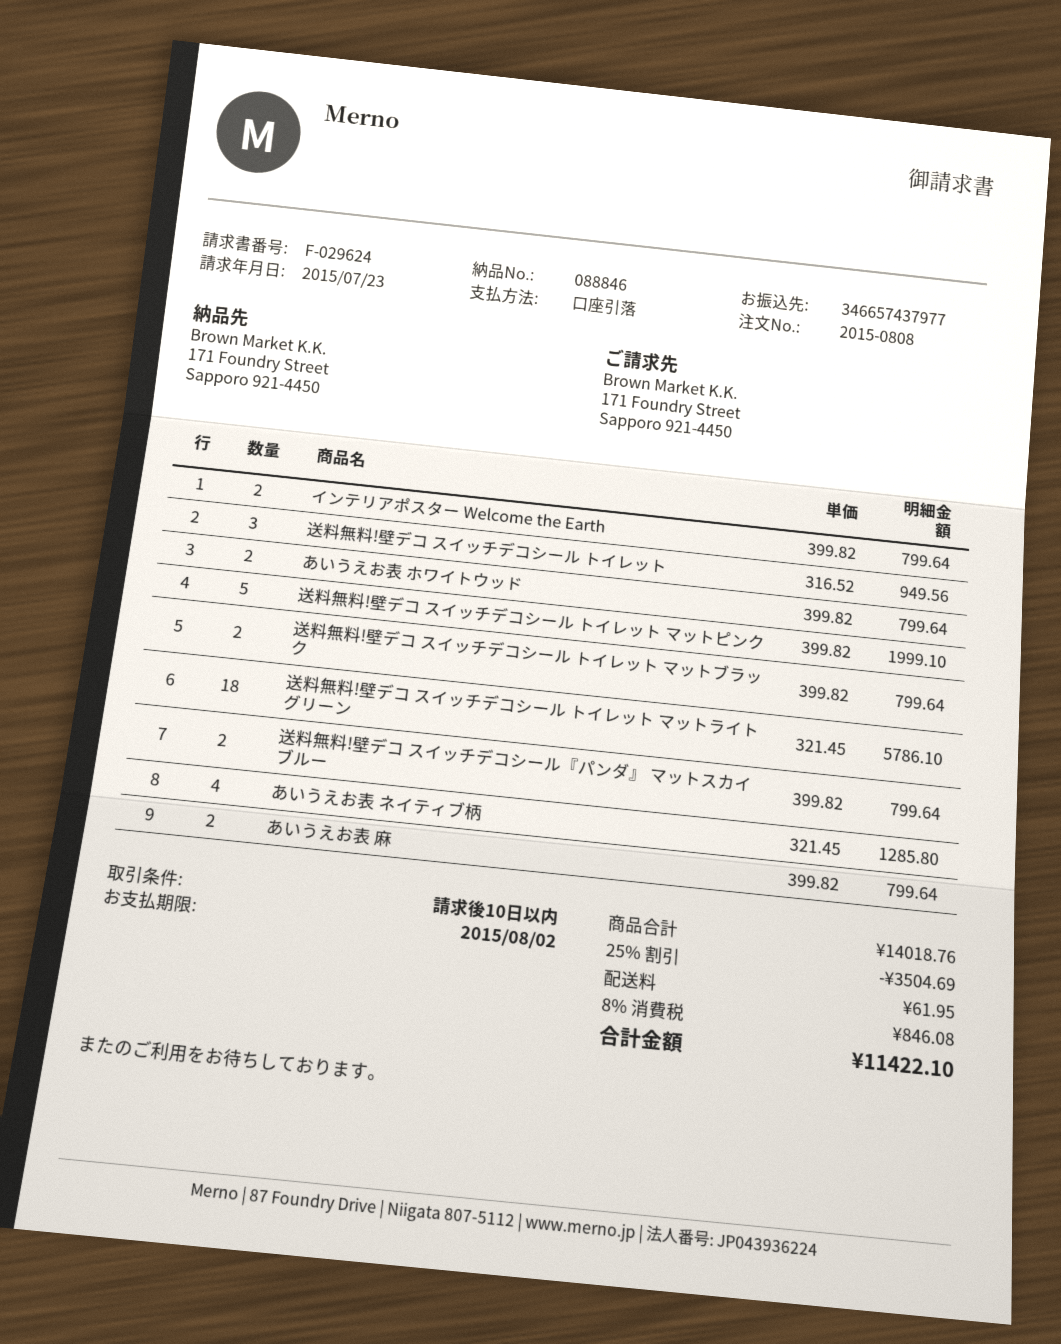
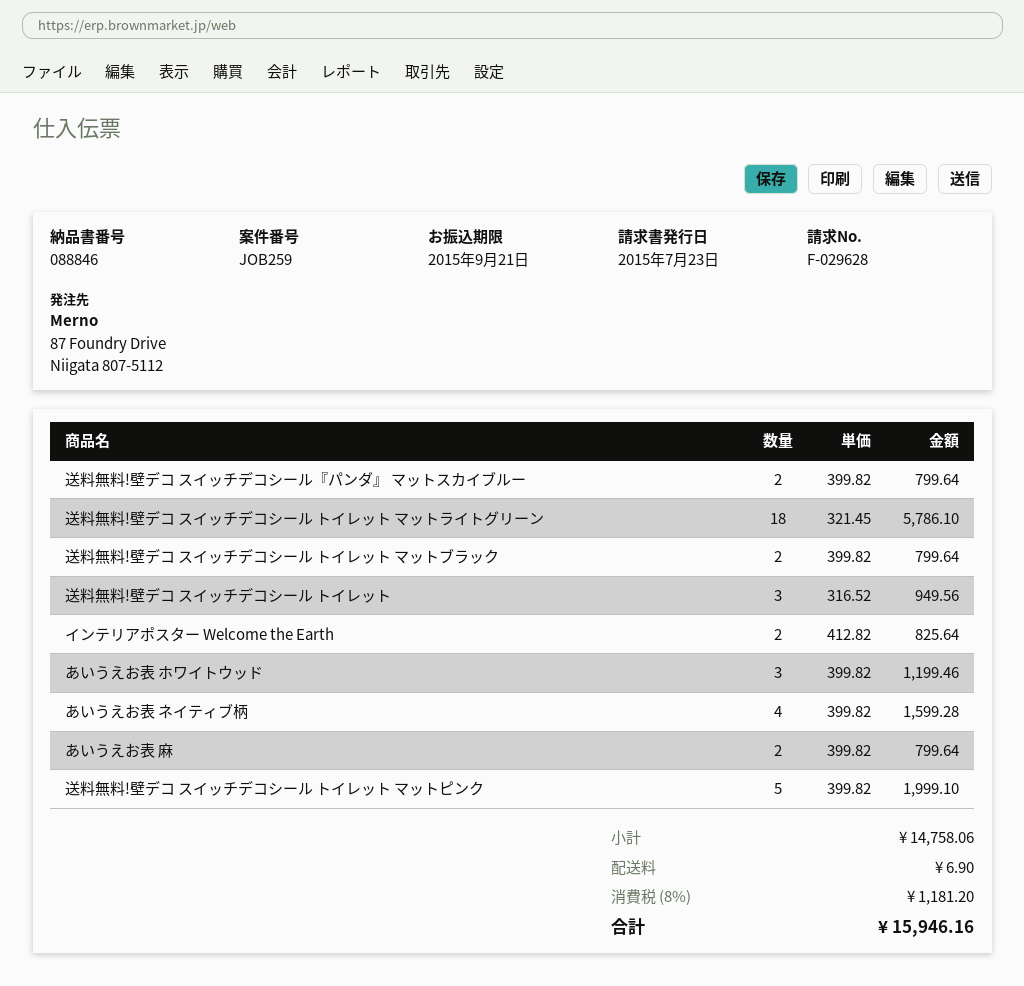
invoice number: F-029624 -> F-029628
due date: 2015-08-02 -> 2015-09-21
インテリアポスター Welcome the Earth: 2 x 399.82 = 799.64 -> 2 x 412.82 = 825.64
あいうえお表 ホワイトウッド: 2 x 399.82 = 799.64 -> 3 x 399.82 = 1199.46
あいうえお表 ネイティブ柄: 4 x 321.45 = 1285.80 -> 4 x 399.82 = 1599.28
subtotal: 14018.76 -> 14758.06
discount: 25% = 3504.69 -> none
shipping: 61.95 -> 6.90
tax: 8% = 846.08 -> 8% = 1181.20
total: 11422.10 -> 15946.16

